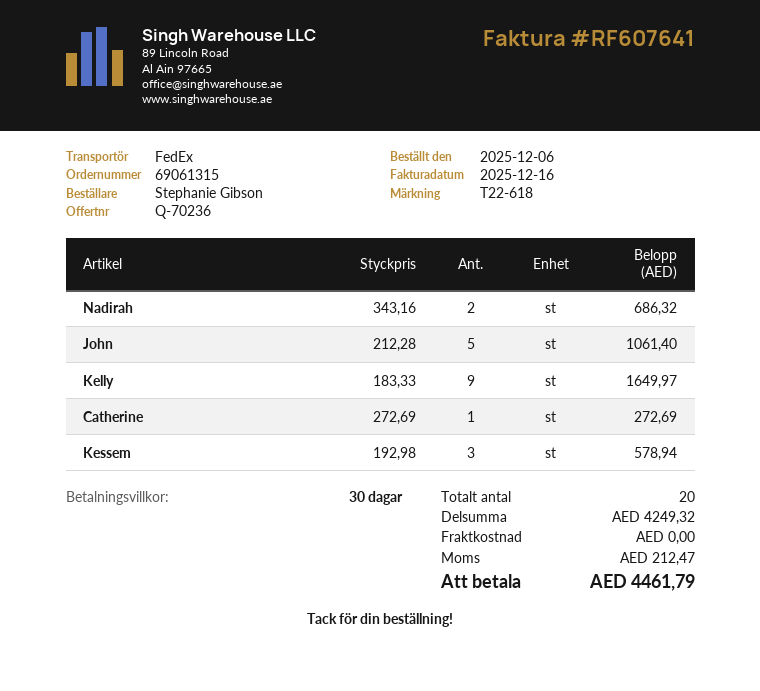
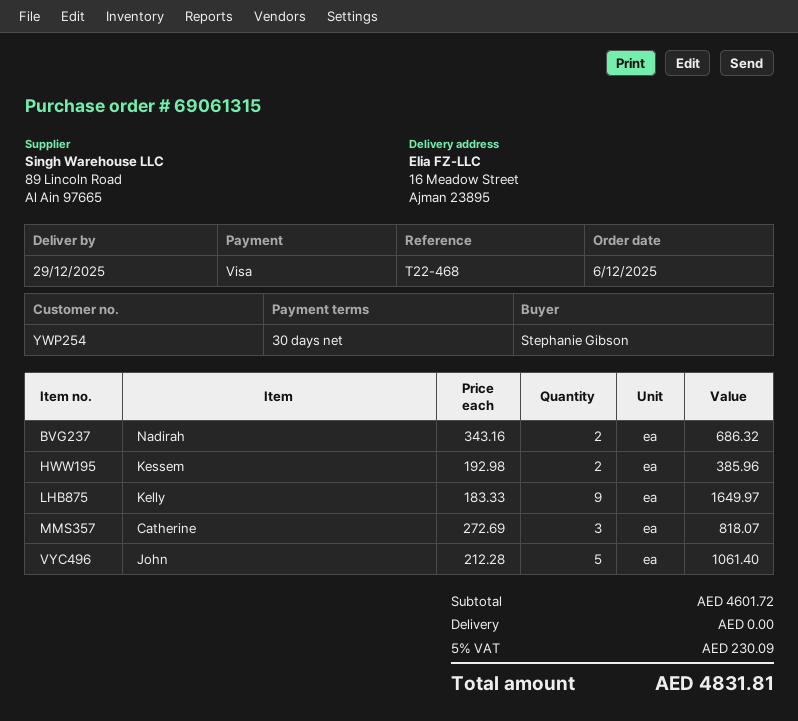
reference: T22-618 -> T22-468
Catherine: 1 x 272.69 = 272.69 -> 3 x 272.69 = 818.07
Kessem: 3 x 192.98 = 578.94 -> 2 x 192.98 = 385.96
subtotal: 4249.32 -> 4601.72
tax: 212.47 -> 230.09
total: 4461.79 -> 4831.81

